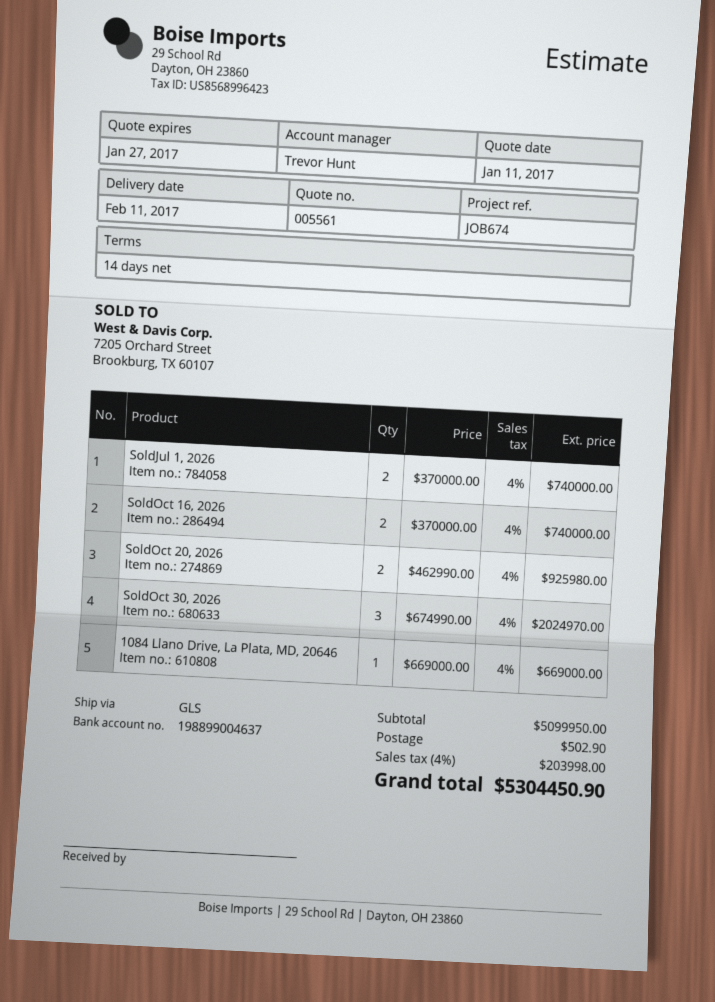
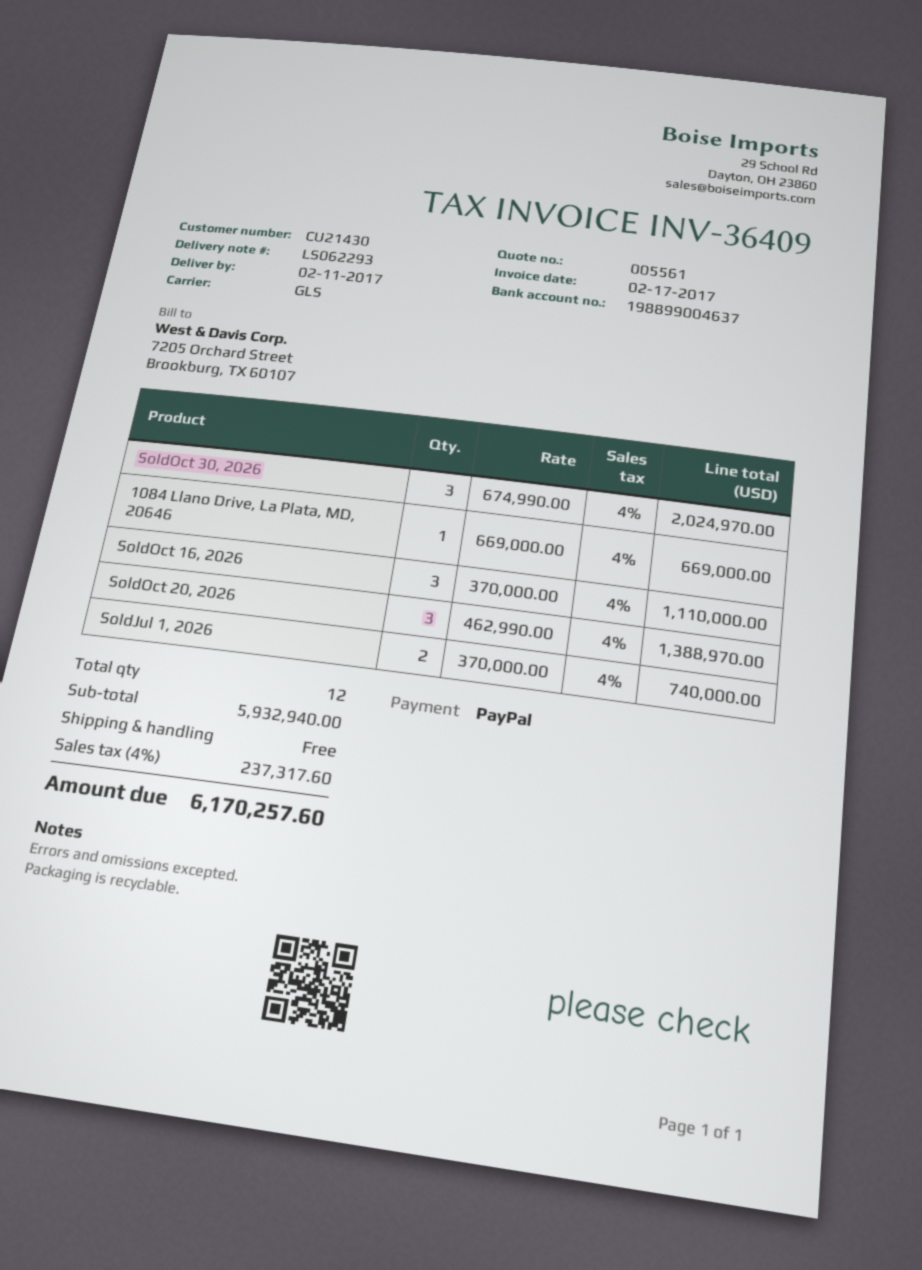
SoldOct 16, 2026: 2 x 370000.00 = 740000.00 -> 3 x 370000.00 = 1110000.00
SoldOct 20, 2026: 2 x 462990.00 = 925980.00 -> 3 x 462990.00 = 1388970.00
subtotal: 5099950.00 -> 5932940.00
shipping: 502.90 -> 0.00
tax: 4% = 203998.00 -> 4% = 237317.60
total: 5304450.90 -> 6170257.60

